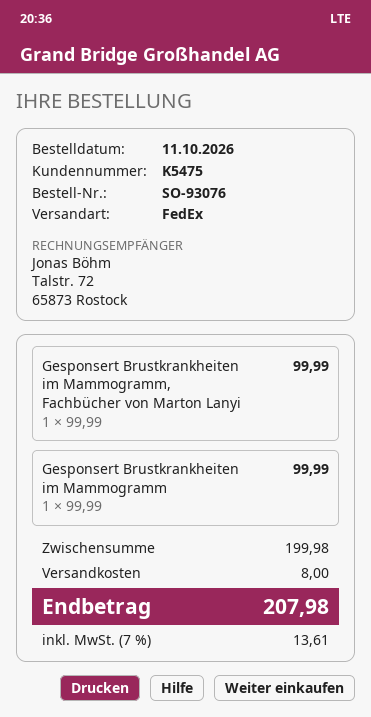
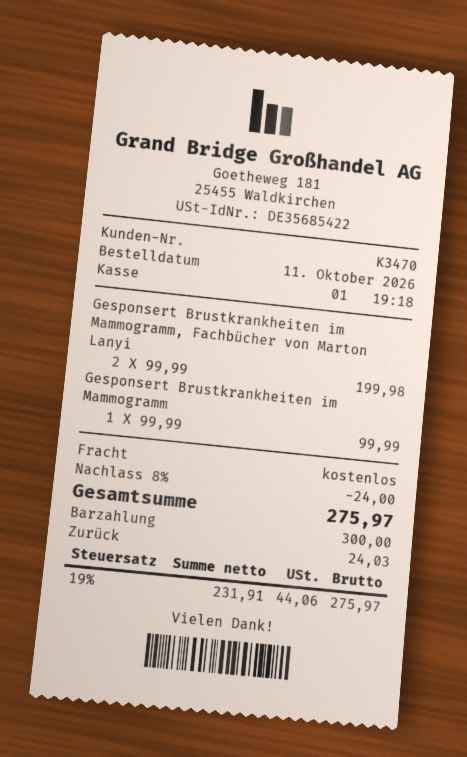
customer number: K5475 -> K3470
Gesponsert Brustkrankheiten im Mammogramm, Fachbücher von Marton Lanyi: 1 x 99.99 = 99.99 -> 2 x 99.99 = 199.98
discount: none -> 8% = 24.00
shipping: 8.00 -> 0.00
tax: 7% = 13.61 -> 19% = 44.06
total: 207.98 -> 275.97

